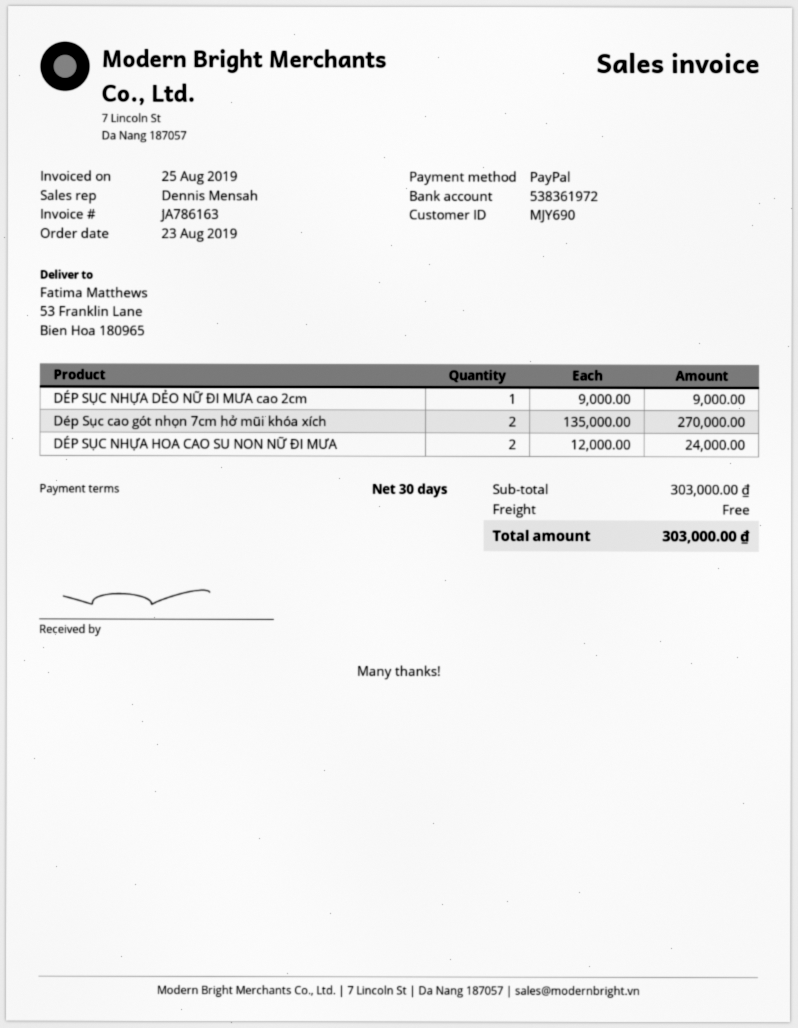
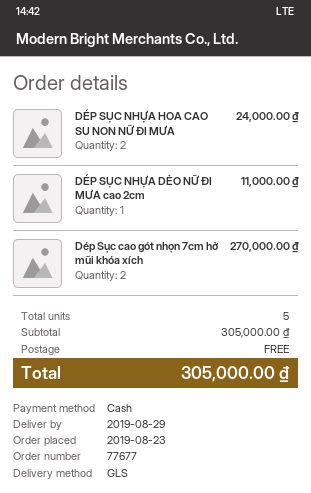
payment method: PayPal -> cash
DÉP SỤC NHỰA DẺO NỮ ĐI MƯA cao 2cm: 1 for 9000.00 -> 1 for 11000.00
subtotal: 303000.00 -> 305000.00
total: 303000.00 -> 305000.00

